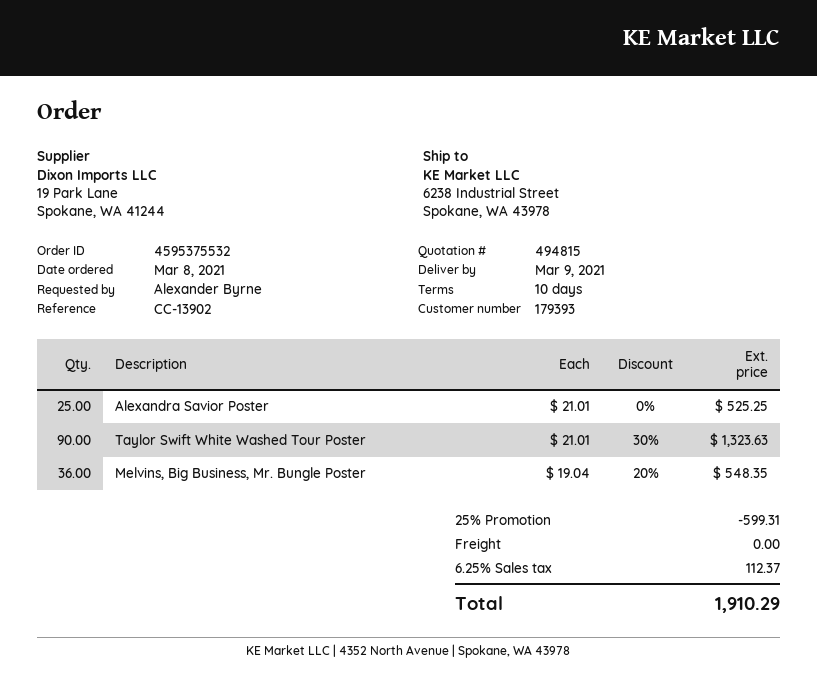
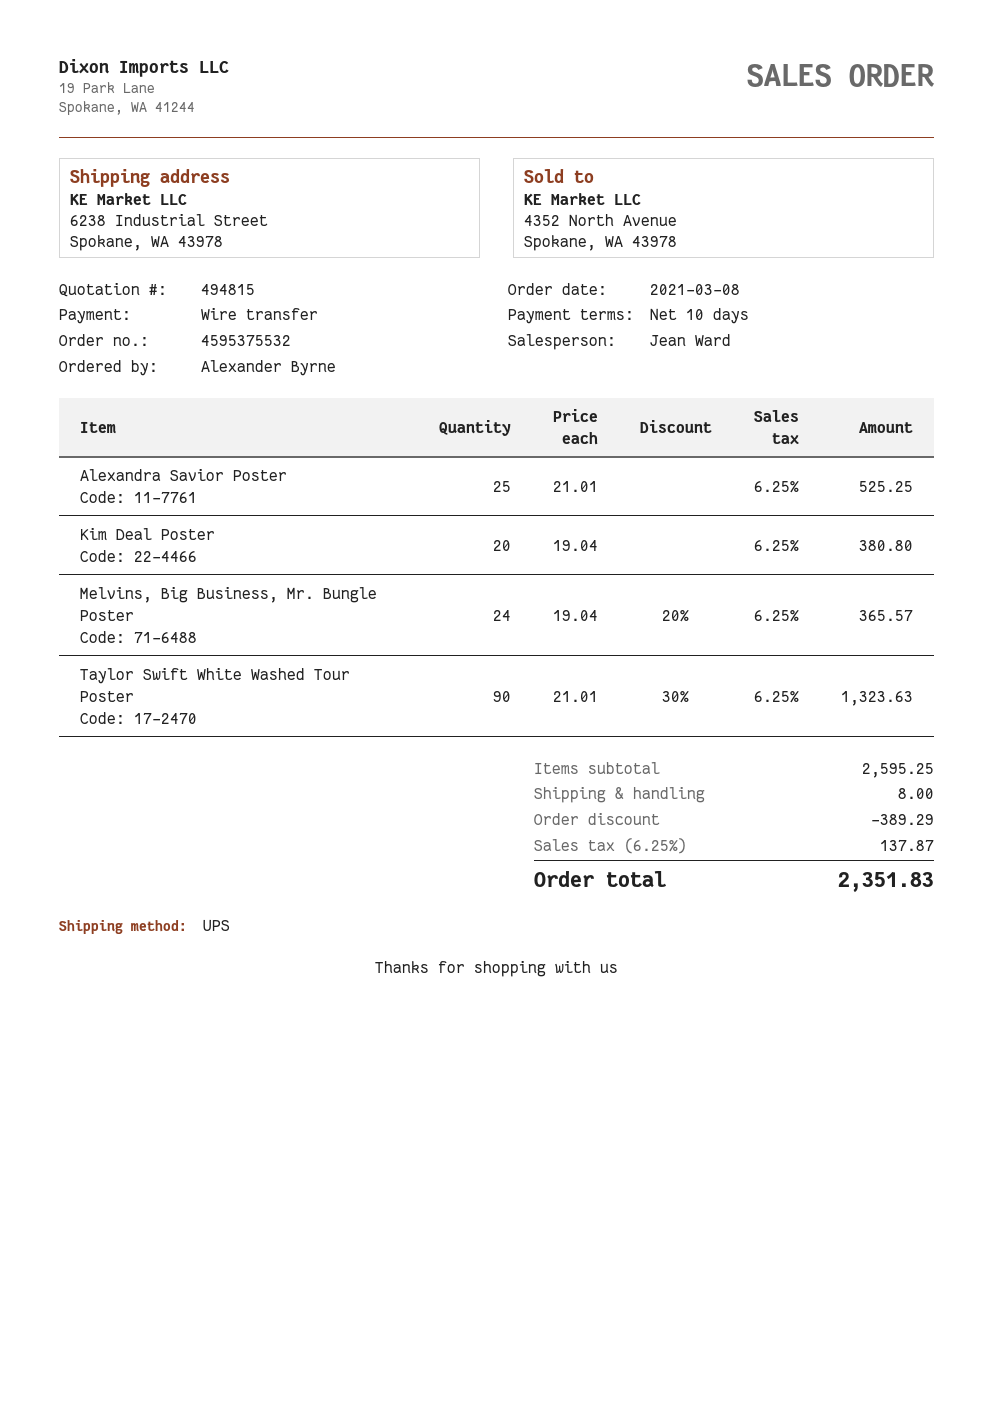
Melvins, Big Business, Mr. Bungle Poster: 36 x 19.04 - 20% = 548.35 -> 24 x 19.04 - 20% = 365.57
Kim Deal Poster: none -> 20 x 19.04 = 380.80
discount: 599.31 -> 389.29
shipping: 0.00 -> 8.00
tax: 6.25% = 112.37 -> 6.25% = 137.87
total: 1910.29 -> 2351.83

